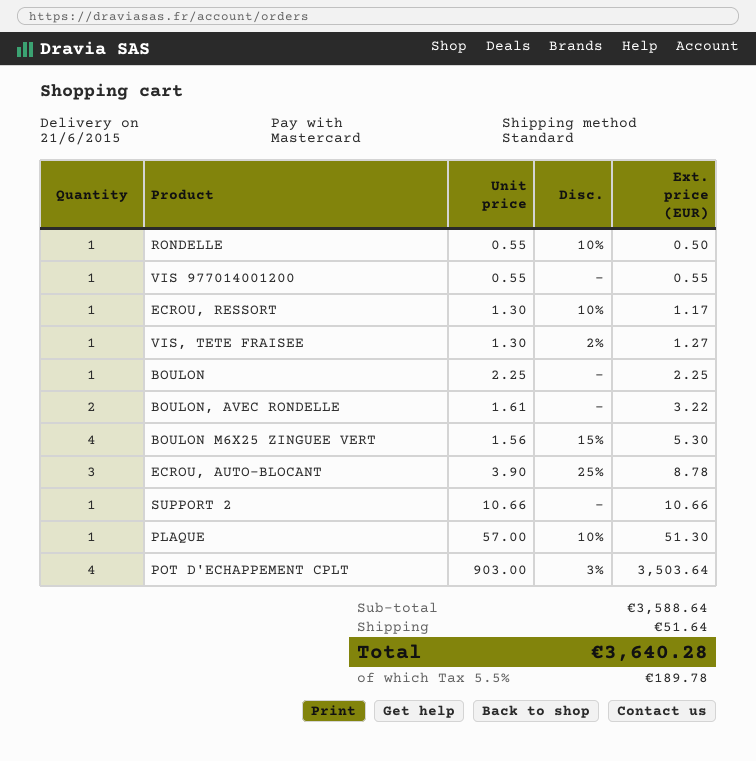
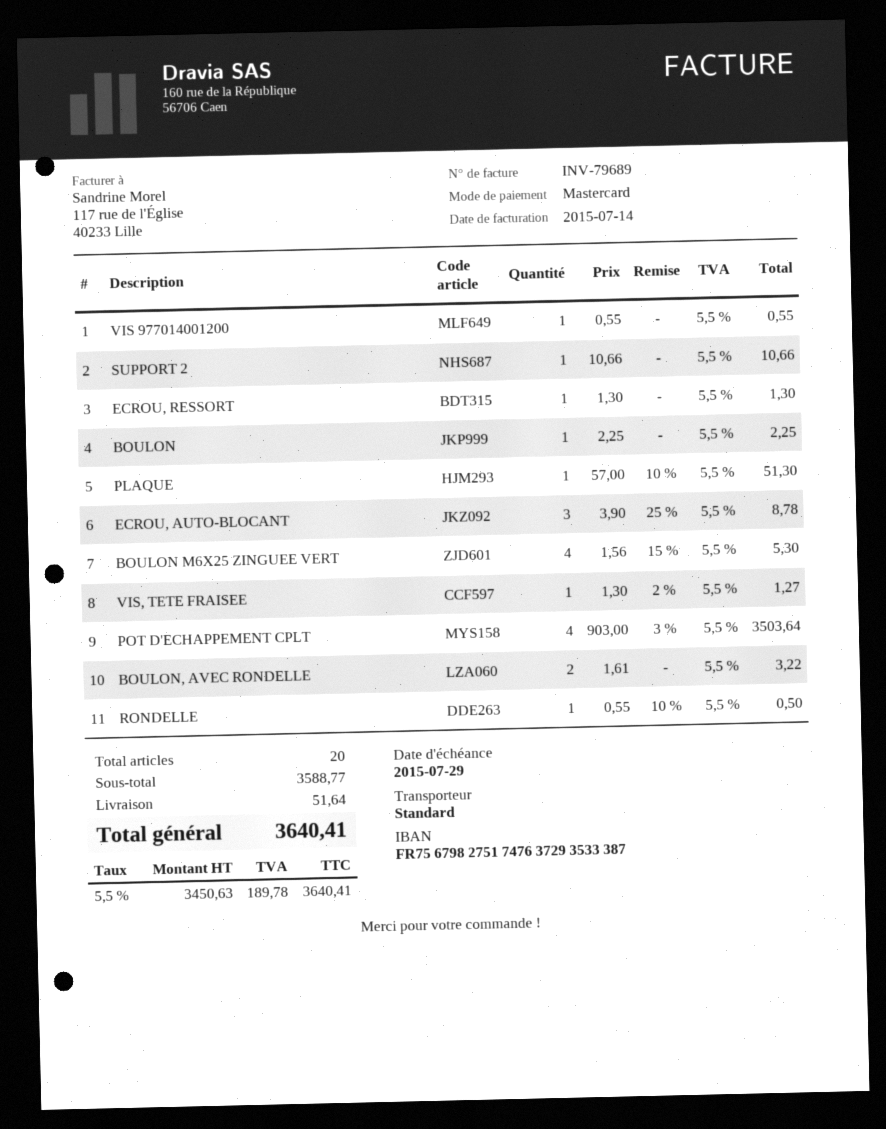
ECROU, RESSORT: 1 x 1.30 - 10% = 1.17 -> 1 x 1.30 = 1.30
subtotal: 3588.64 -> 3588.77
total: 3640.28 -> 3640.41

